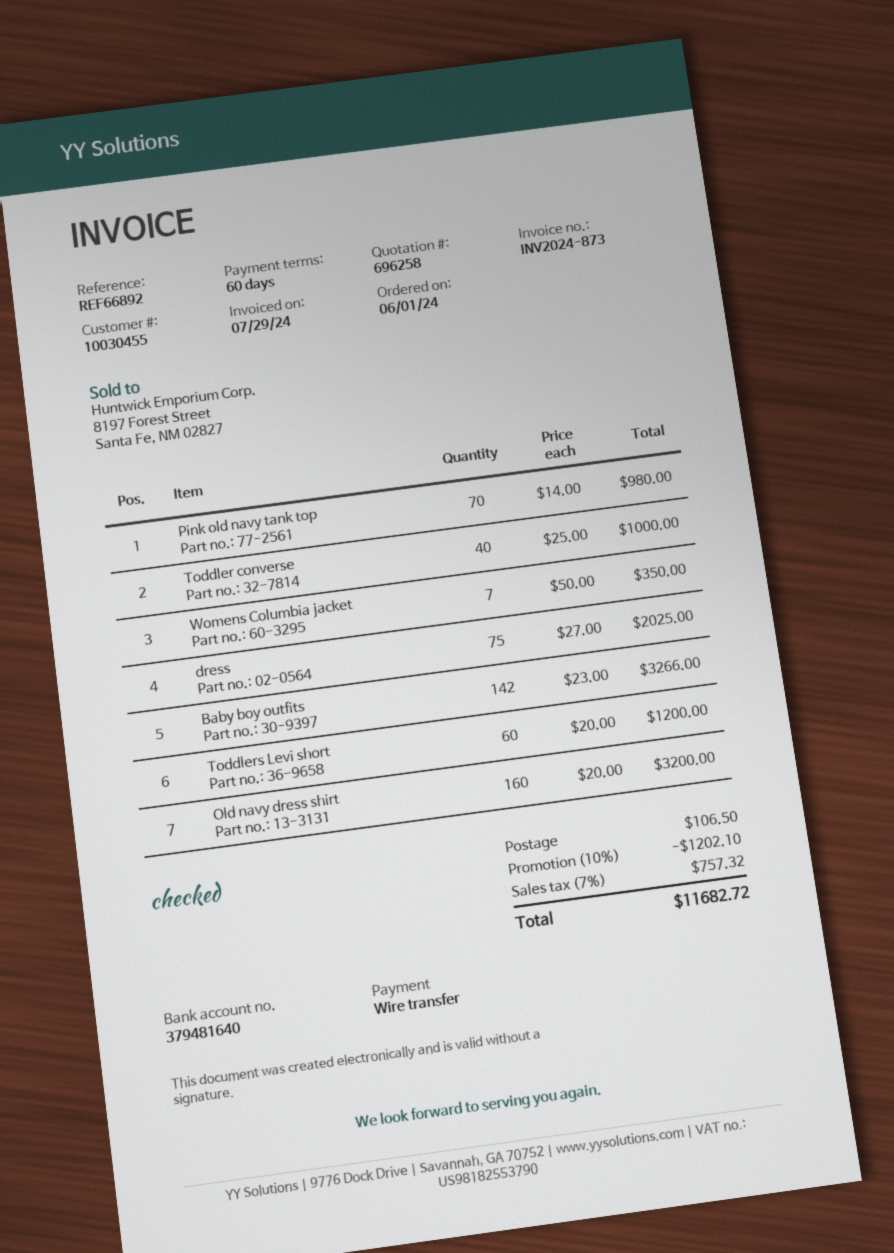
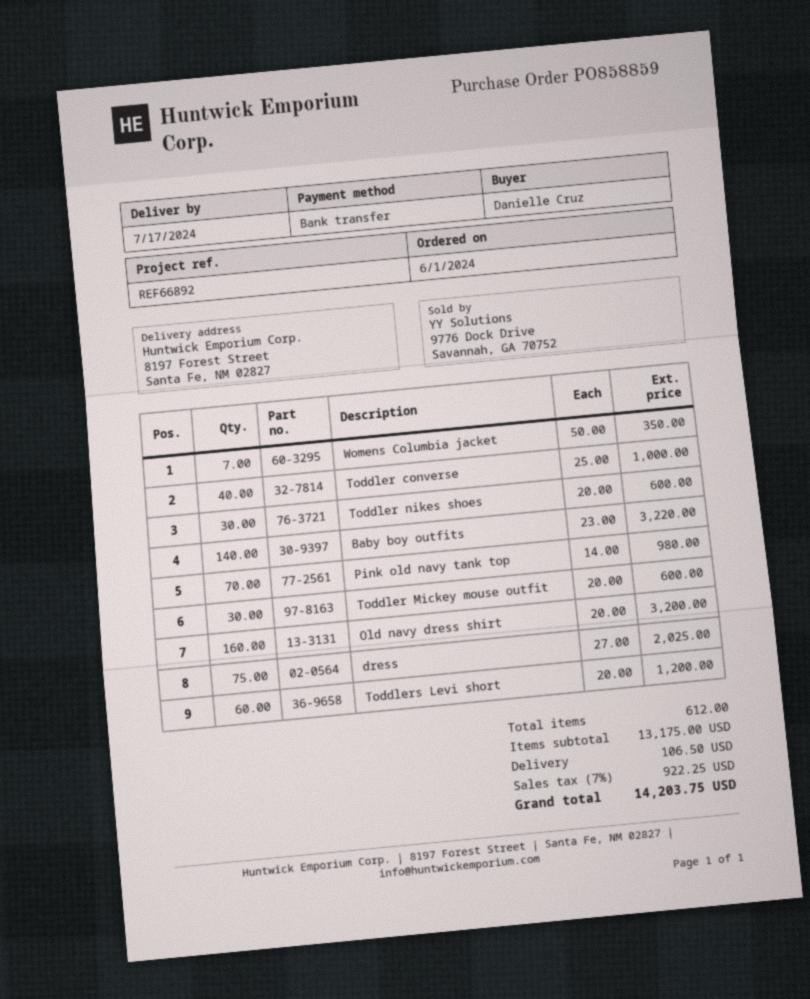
Baby boy outfits: 142 x 23.00 = 3266.00 -> 140 x 23.00 = 3220.00
Toddler nikes shoes: none -> 30 x 20.00 = 600.00
Toddler Mickey mouse outfit: none -> 30 x 20.00 = 600.00
discount: 10% = 1202.10 -> none
tax: 7% = 757.32 -> 7% = 922.25
total: 11682.72 -> 14203.75

